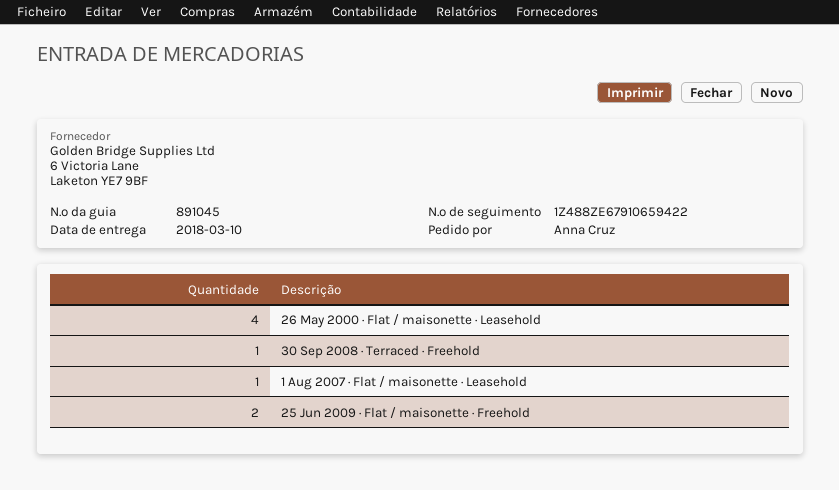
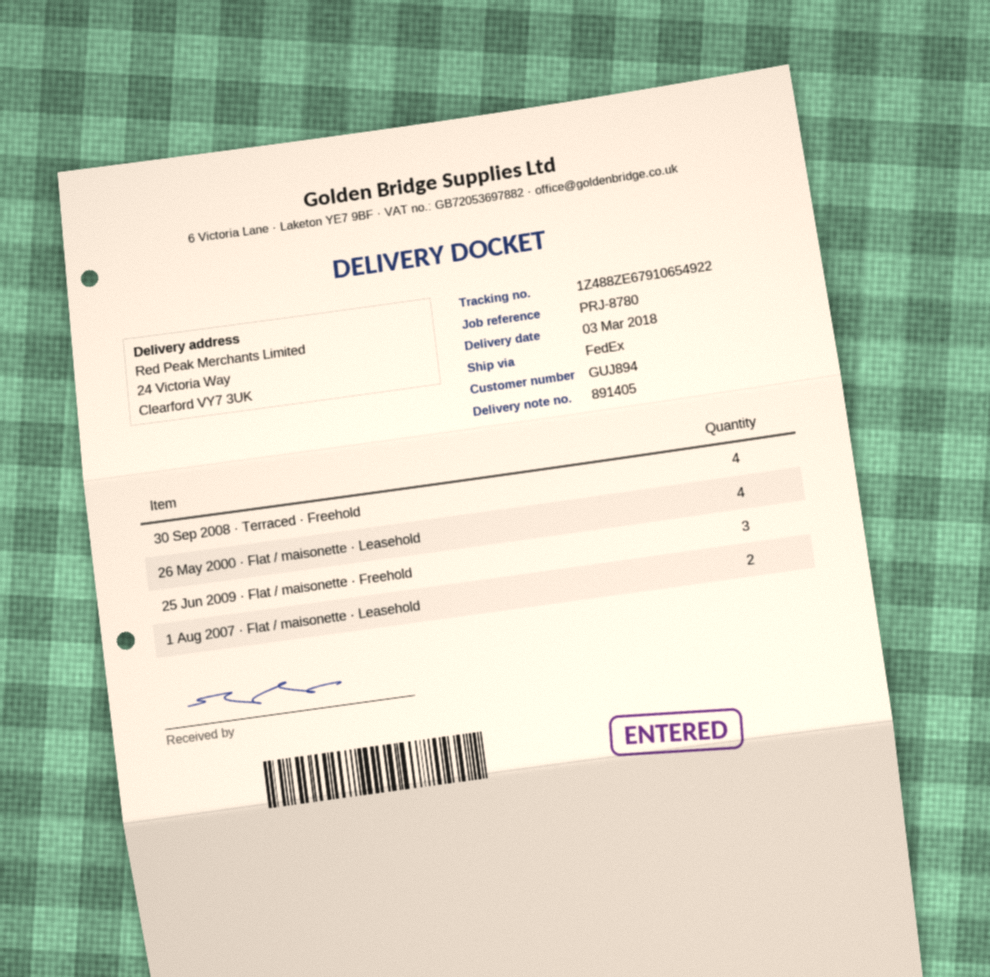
delivery note number: 891045 -> 891405
delivery date: 2018-03-10 -> 2018-03-03
tracking number: 1Z488ZE67910659422 -> 1Z488ZE67910654922
30 Sep 2008 · Terraced · Freehold: 1 -> 4
1 Aug 2007 · Flat / maisonette · Leasehold: 1 -> 2
25 Jun 2009 · Flat / maisonette · Freehold: 2 -> 3

